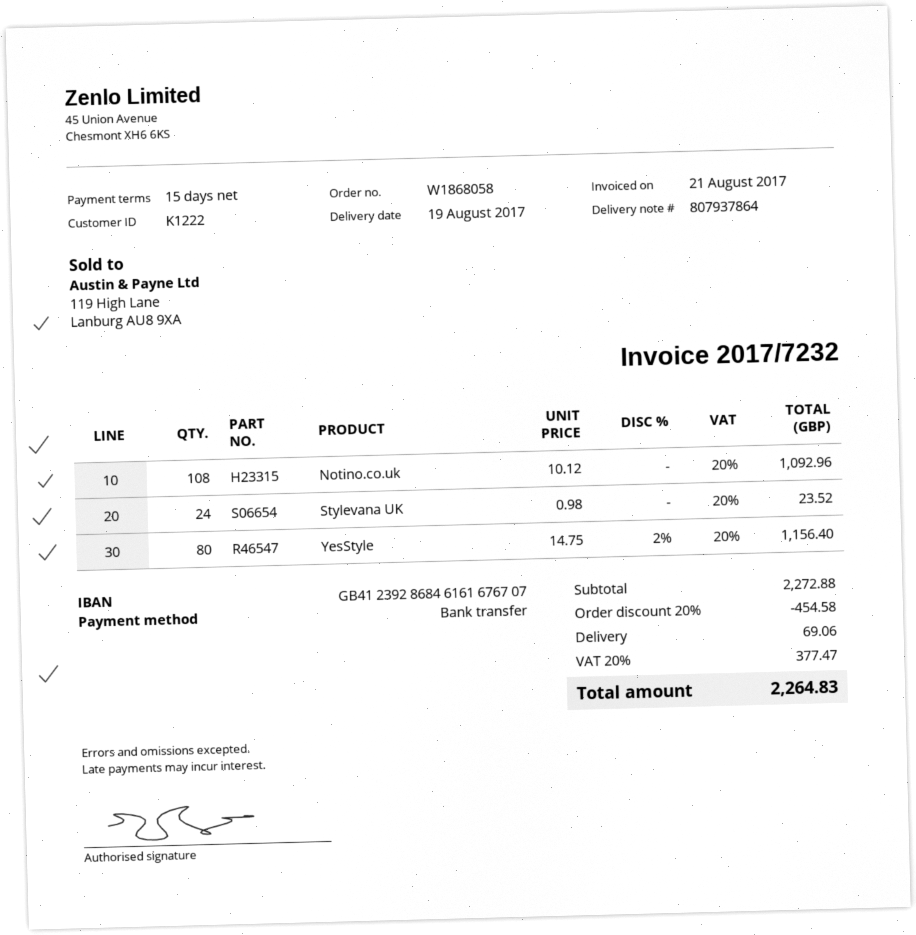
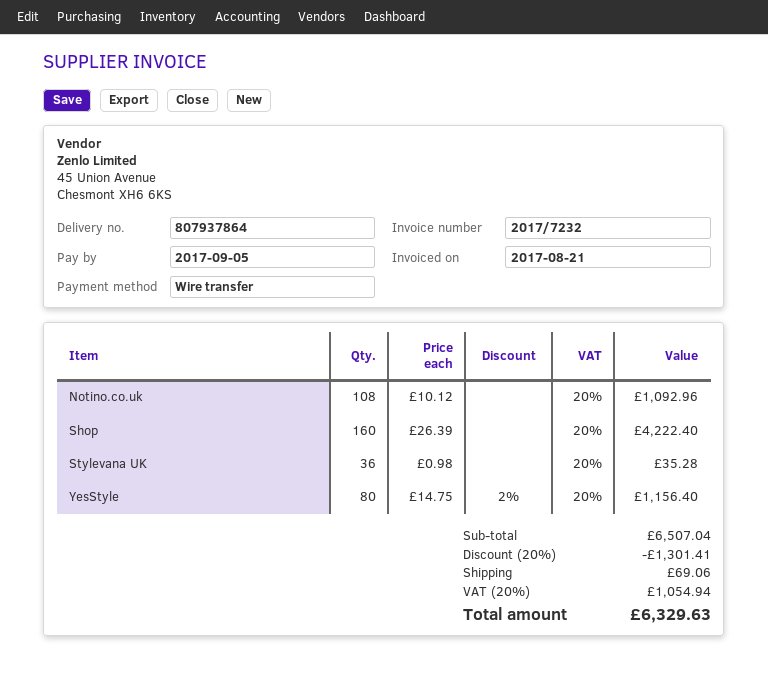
Stylevana UK: 24 x 0.98 = 23.52 -> 36 x 0.98 = 35.28
Shop: none -> 160 x 26.39 = 4222.40
subtotal: 2272.88 -> 6507.04
discount: 20% = 454.58 -> 20% = 1301.41
tax: 20% = 377.47 -> 20% = 1054.94
total: 2264.83 -> 6329.63

